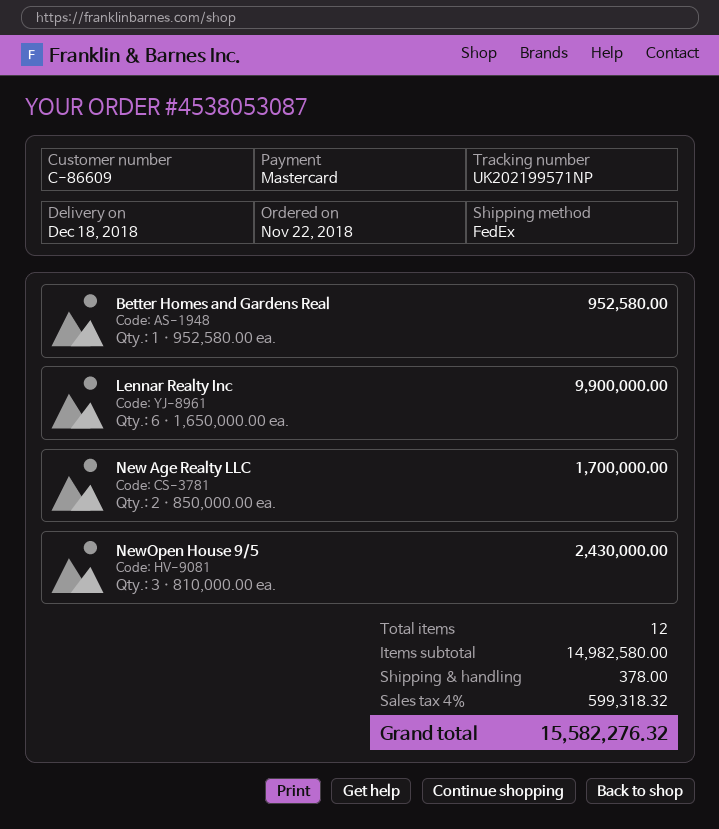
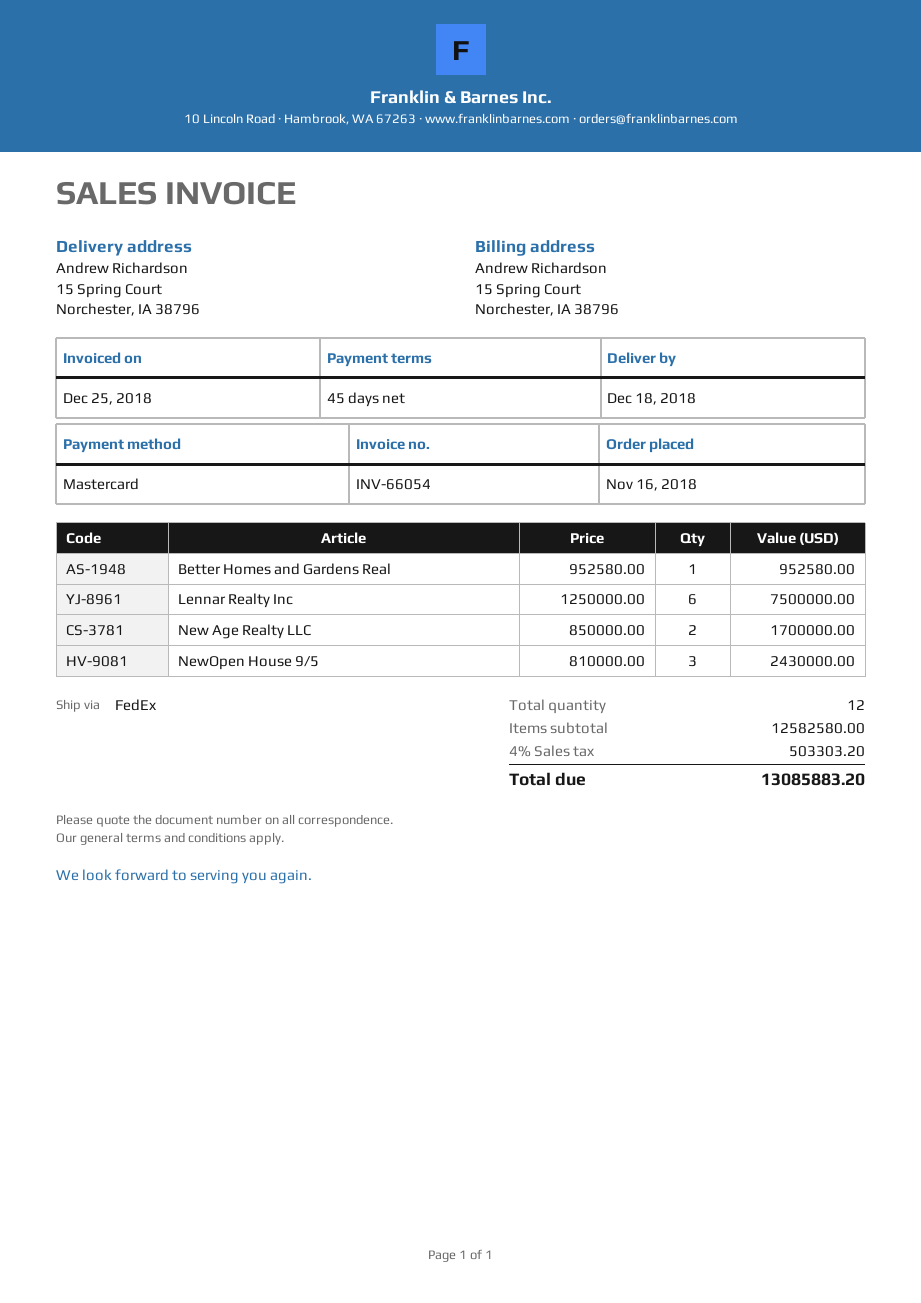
order date: 2018-11-22 -> 2018-11-16
Lennar Realty Inc: 6 x 1650000.00 = 9900000.00 -> 6 x 1250000.00 = 7500000.00
subtotal: 14982580.00 -> 12582580.00
shipping: 378.00 -> none
tax: 4% = 599318.32 -> 4% = 503303.20
total: 15582276.32 -> 13085883.20

